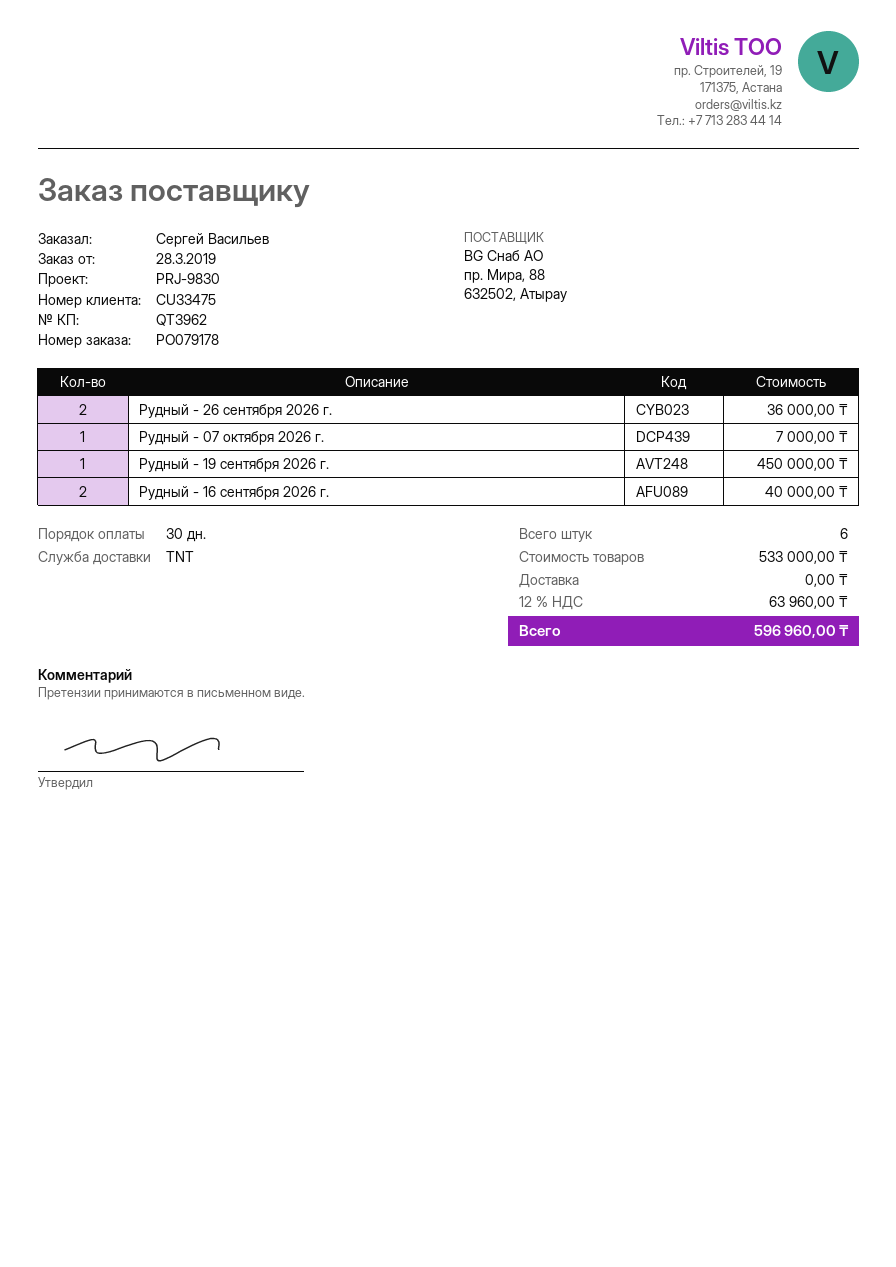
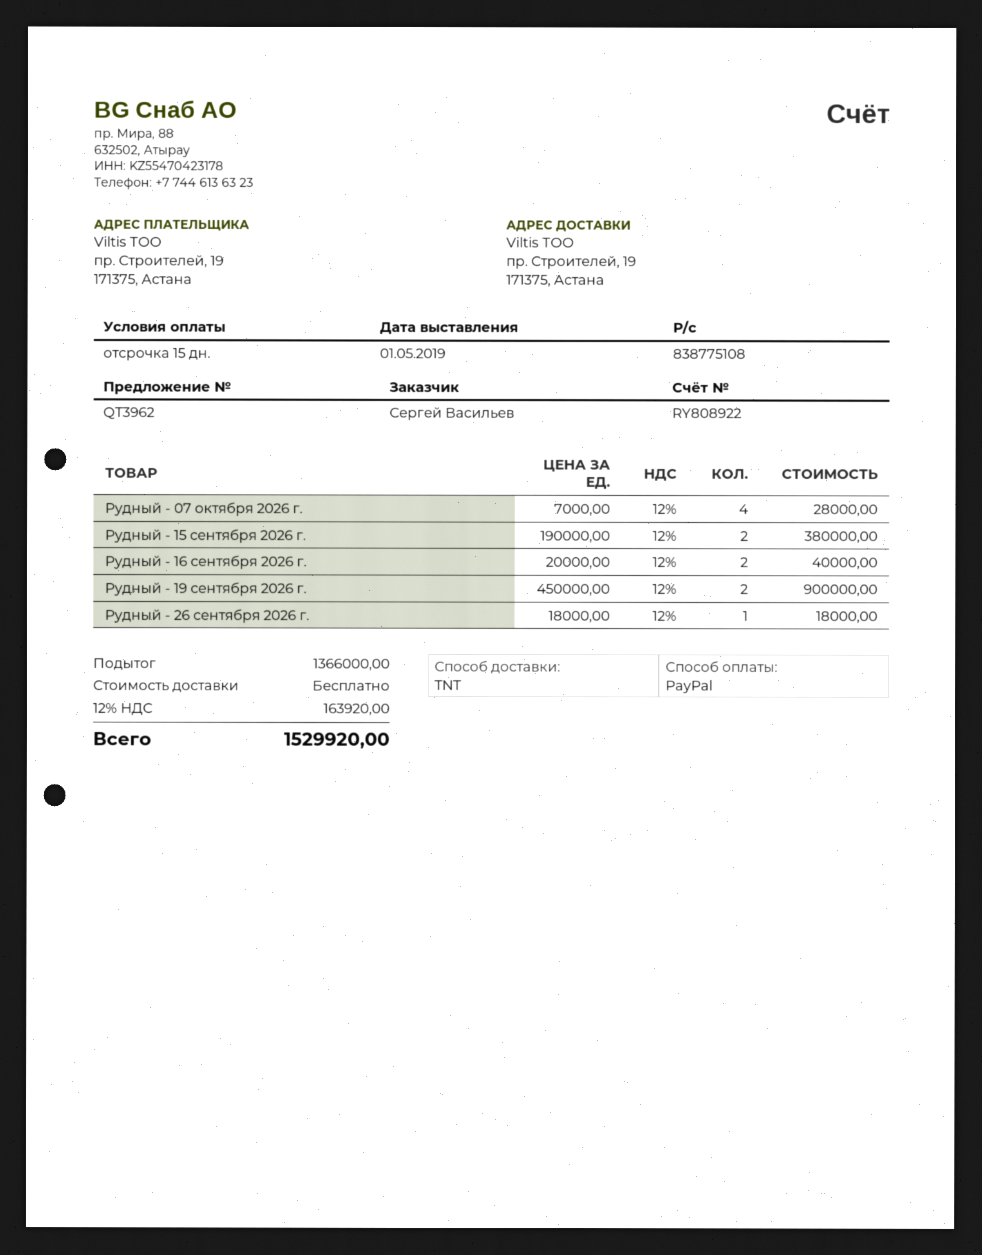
payment terms: 30 days -> 15 days
Рудный - 26 сентября 2026 г.: 2 for 36000.00 -> 1 for 18000.00
Рудный - 07 октября 2026 г.: 1 for 7000.00 -> 4 for 28000.00
Рудный - 19 сентября 2026 г.: 1 for 450000.00 -> 2 for 900000.00
Рудный - 15 сентября 2026 г.: none -> 2 for 380000.00
subtotal: 533000.00 -> 1366000.00
tax: 12% = 63960.00 -> 12% = 163920.00
total: 596960.00 -> 1529920.00

